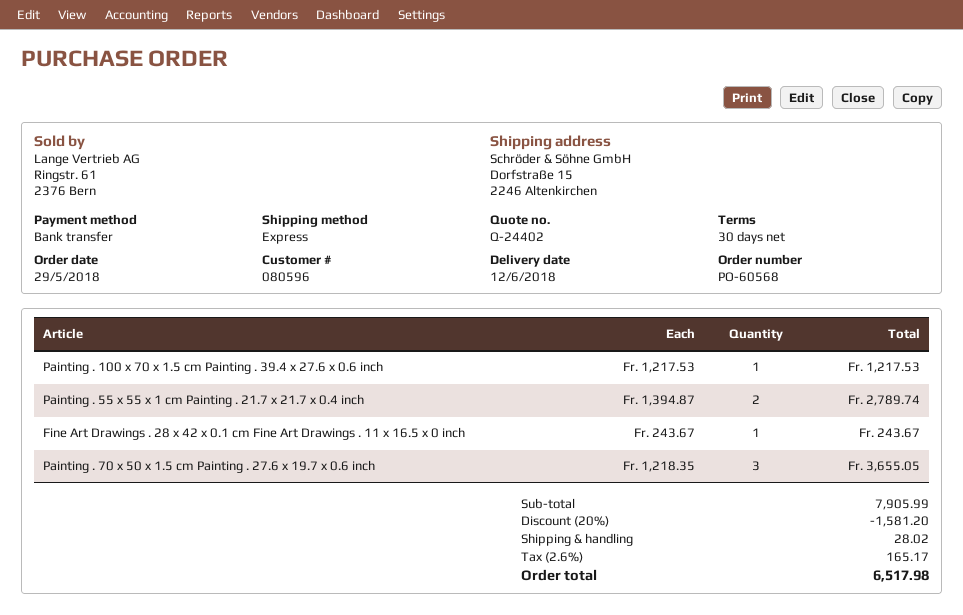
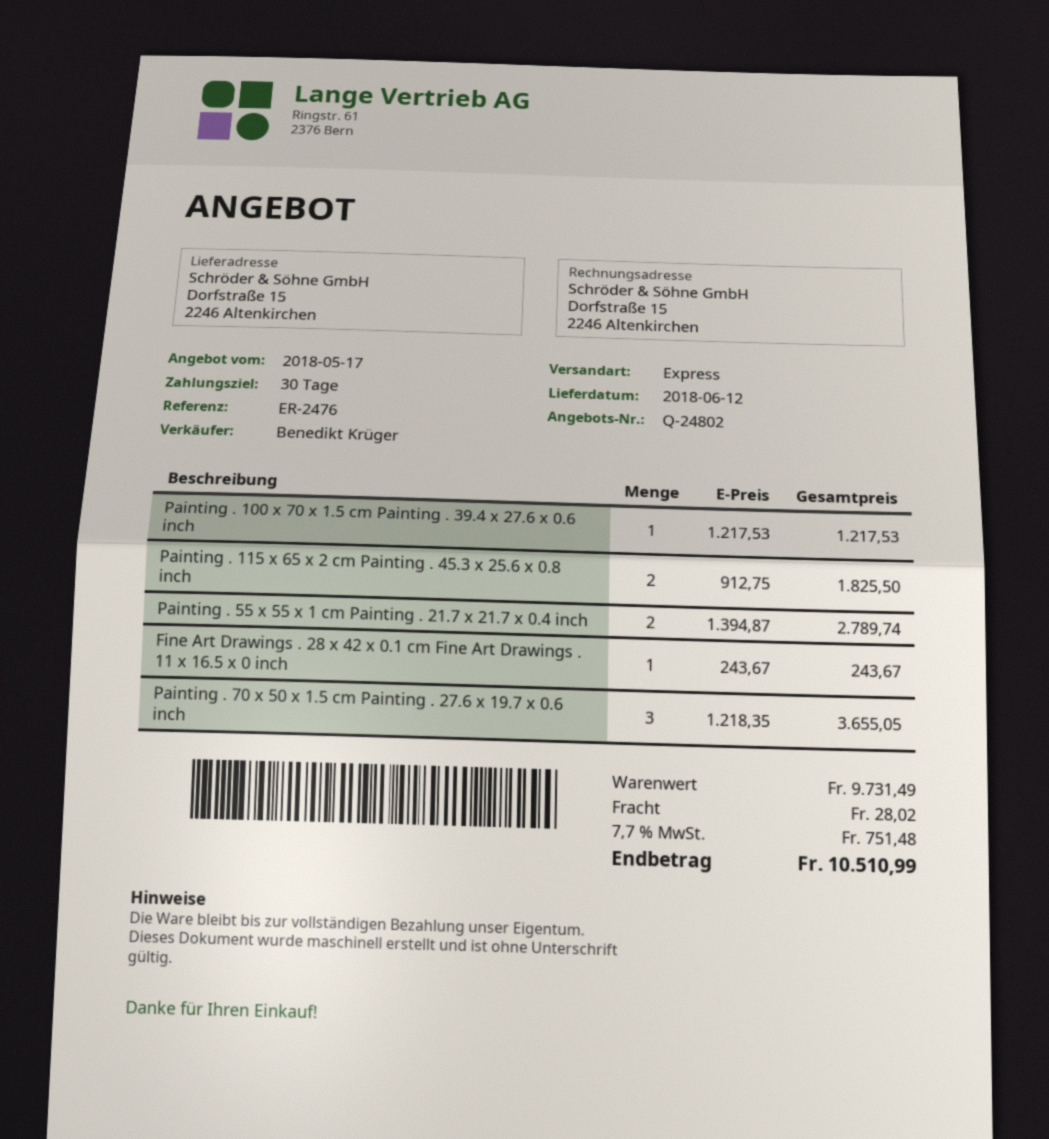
quote number: Q-24402 -> Q-24802
Painting . 115 x 65 x 2 cm Painting . 45.3 x 25.6 x 0.8 inch: none -> 2 x 912.75 = 1825.50
subtotal: 7905.99 -> 9731.49
discount: 20% = 1581.20 -> none
tax: 2.6% = 165.17 -> 7.7% = 751.48
total: 6517.98 -> 10510.99

